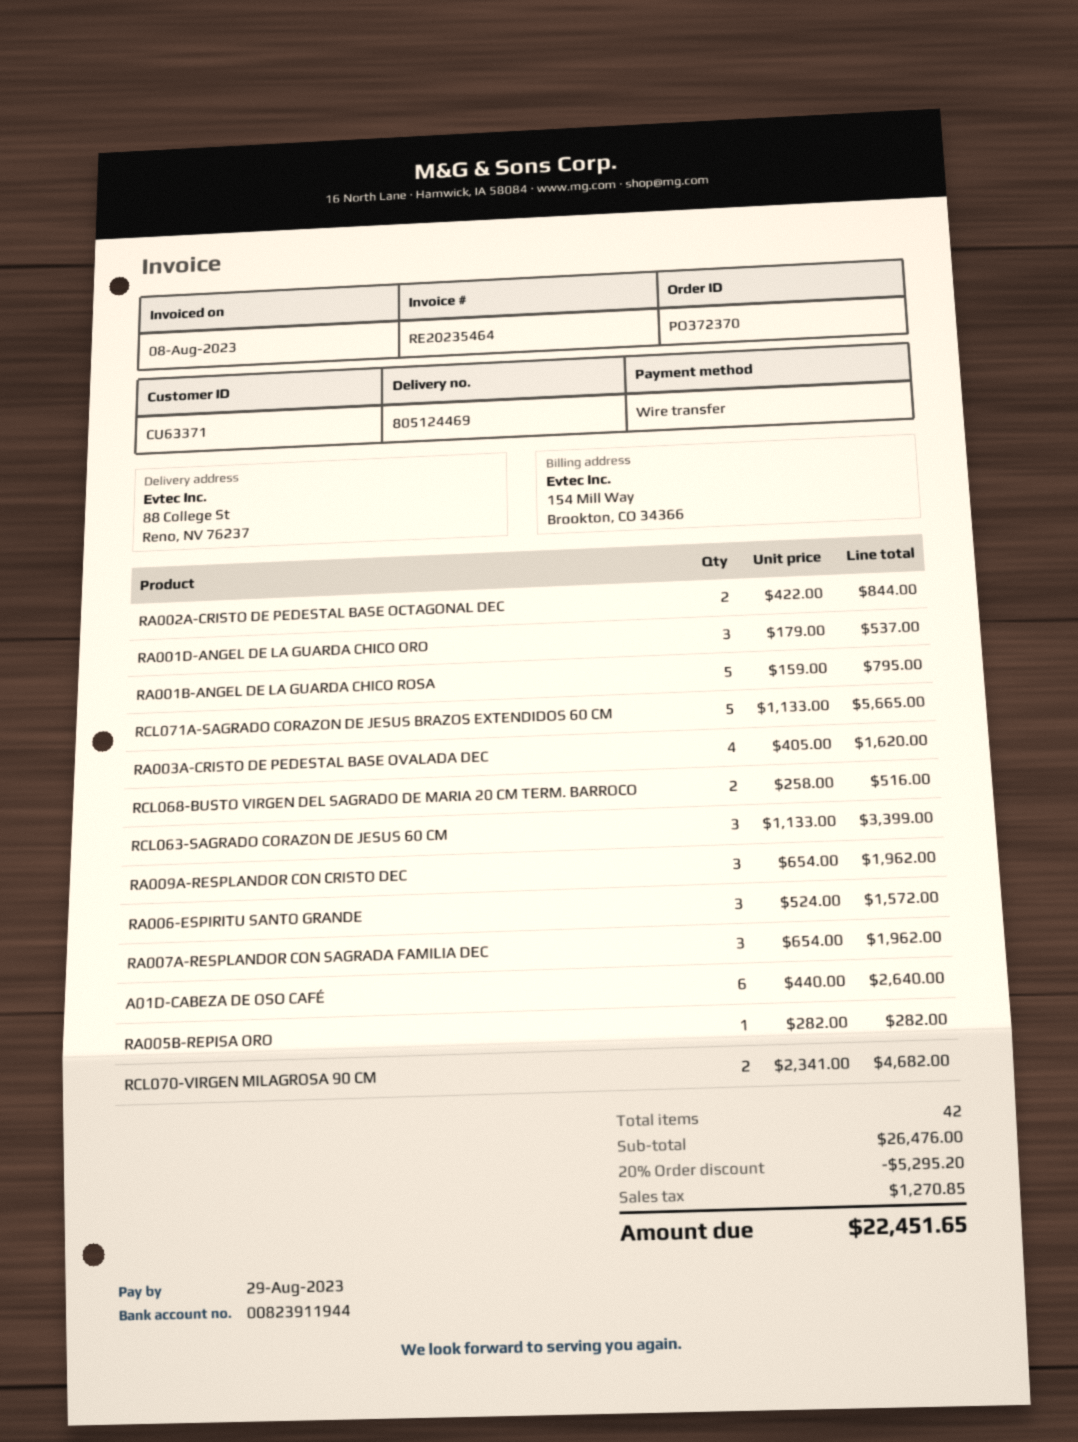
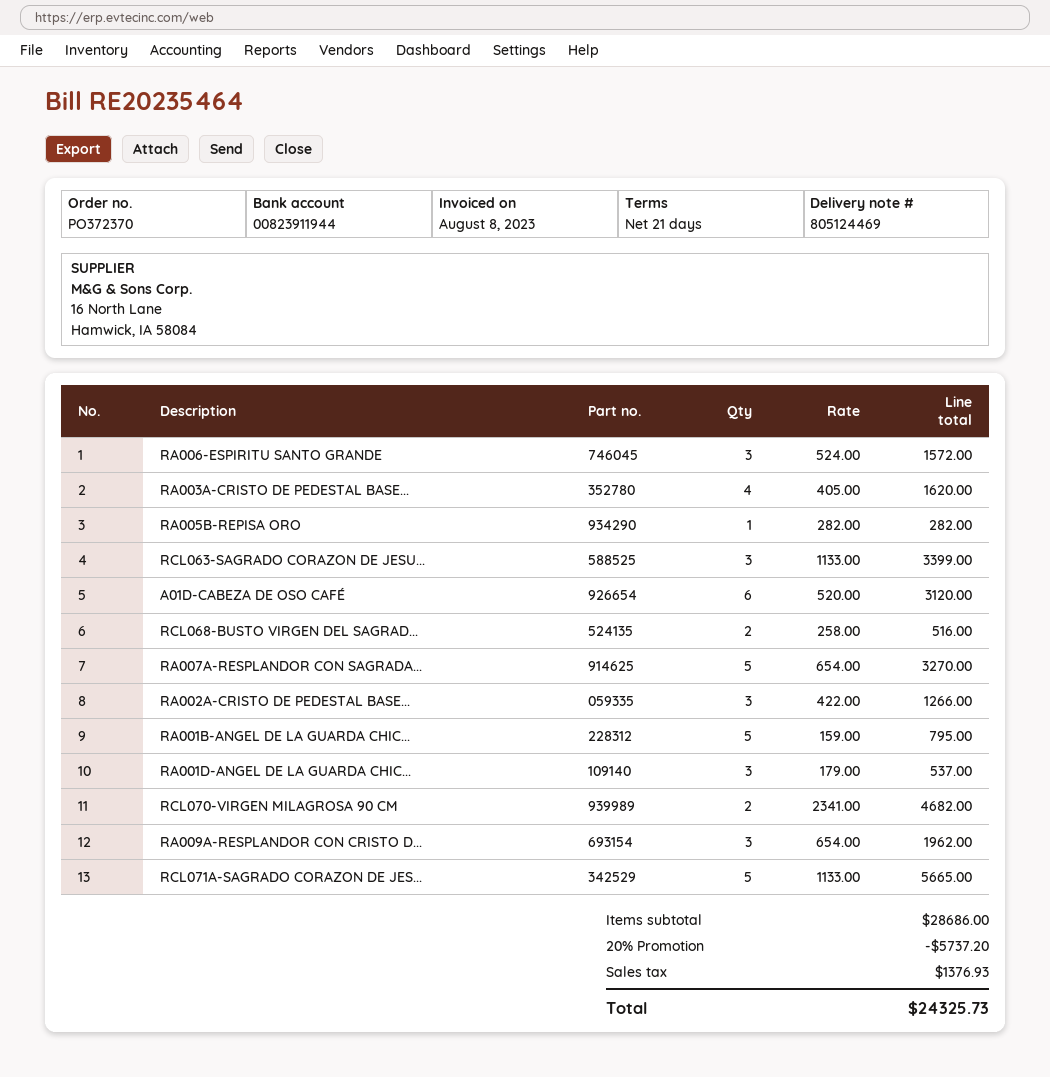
RA002A-CRISTO DE PEDESTAL BASE OCTAGONAL DEC: 2 x 422.00 = 844.00 -> 3 x 422.00 = 1266.00
RA007A-RESPLANDOR CON SAGRADA FAMILIA DEC: 3 x 654.00 = 1962.00 -> 5 x 654.00 = 3270.00
A01D-CABEZA DE OSO CAFÉ: 6 x 440.00 = 2640.00 -> 6 x 520.00 = 3120.00
subtotal: 26476.00 -> 28686.00
discount: 20% = 5295.20 -> 20% = 5737.20
tax: 1270.85 -> 1376.93
total: 22451.65 -> 24325.73

